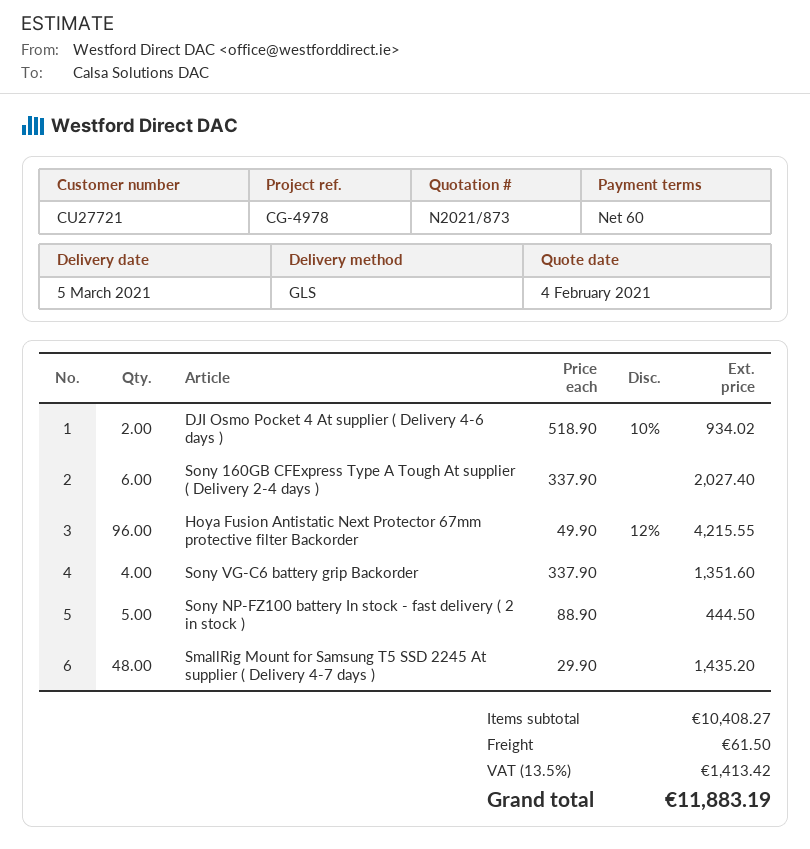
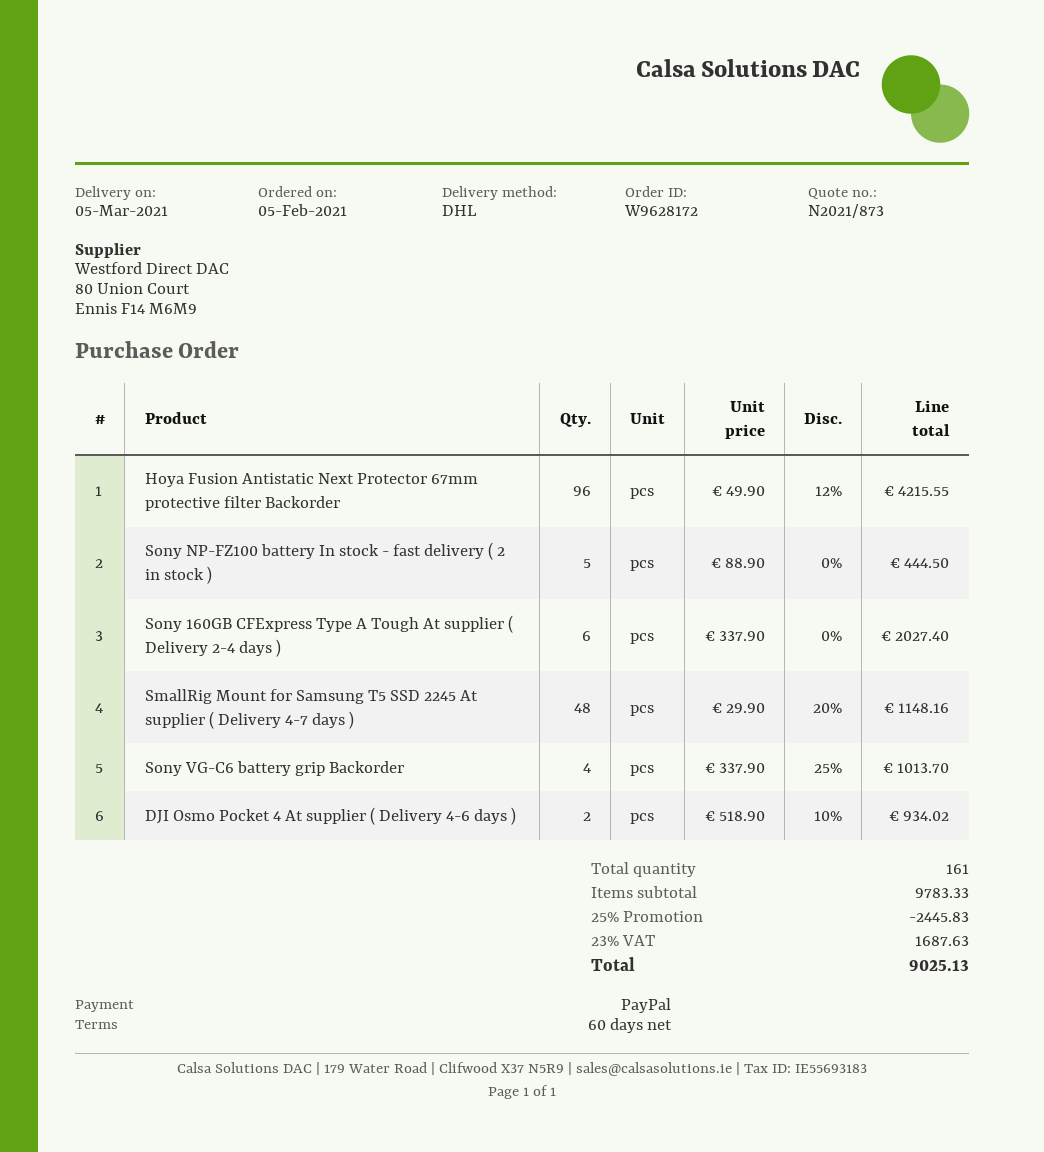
shipping method: GLS -> DHL
Sony VG-C6 battery grip Backorder: 4 x 337.90 = 1351.60 -> 4 x 337.90 - 25% = 1013.70
SmallRig Mount for Samsung T5 SSD 2245 At supplier ( Delivery 4-7 days ): 48 x 29.90 = 1435.20 -> 48 x 29.90 - 20% = 1148.16
subtotal: 10408.27 -> 9783.33
discount: none -> 25% = 2445.83
shipping: 61.50 -> none
tax: 13.5% = 1413.42 -> 23% = 1687.63
total: 11883.19 -> 9025.13

